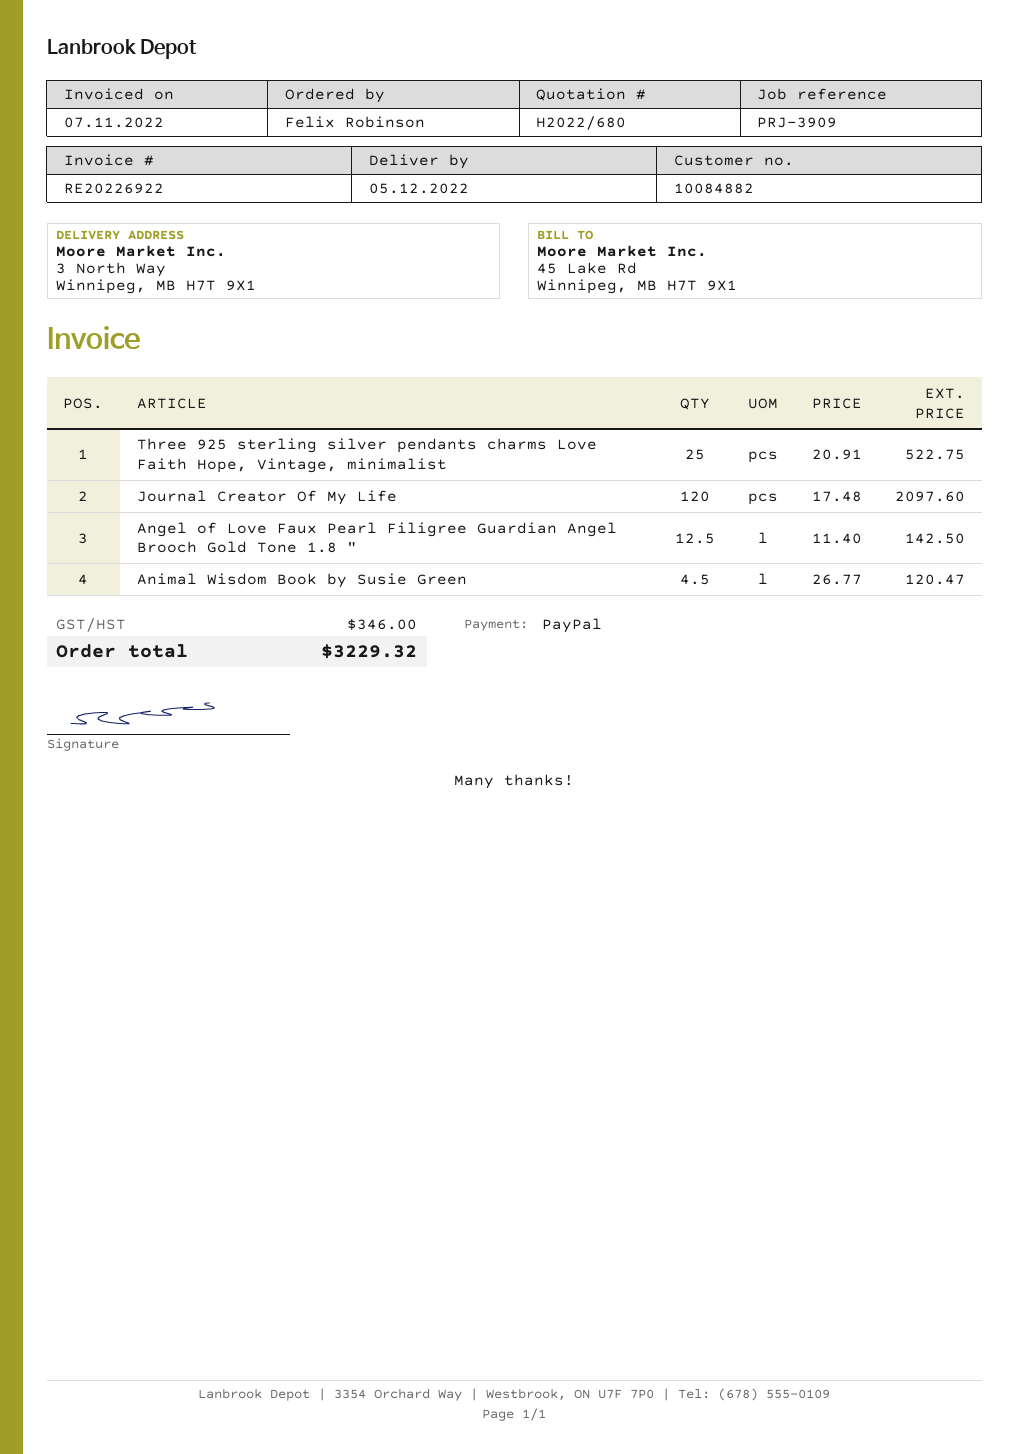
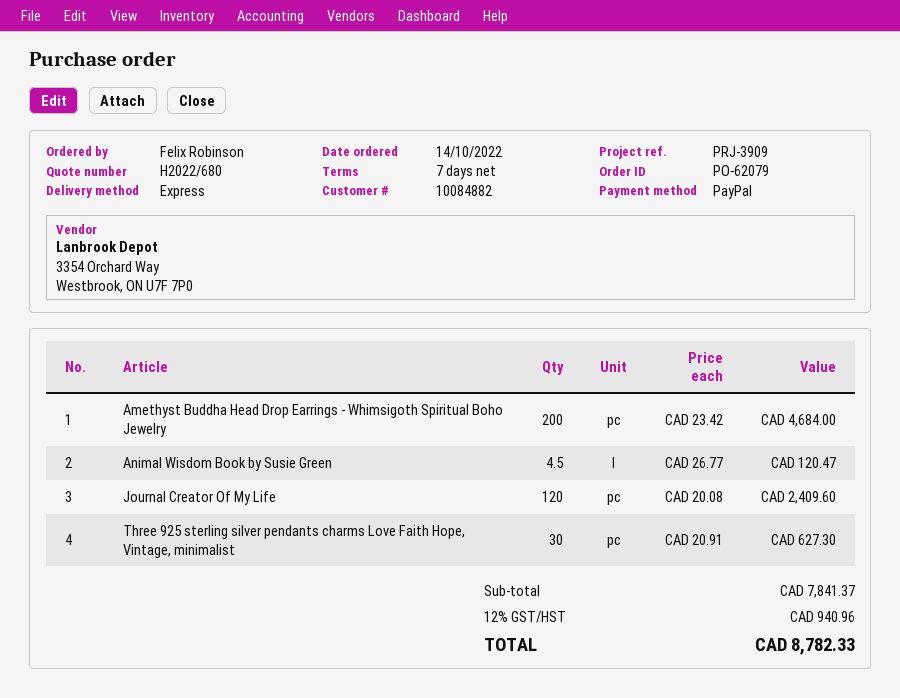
Three 925 sterling silver pendants charms Love Faith Hope, Vintage, minimalist: 25 x 20.91 = 522.75 -> 30 x 20.91 = 627.30
Journal Creator Of My Life: 120 x 17.48 = 2097.60 -> 120 x 20.08 = 2409.60
Angel of Love Faux Pearl Filigree Guardian Angel Brooch Gold Tone 1.8 ": 12.5 x 11.40 = 142.50 -> none
Amethyst Buddha Head Drop Earrings - Whimsigoth Spiritual Boho Jewelry: none -> 200 x 23.42 = 4684.00
tax: 346.00 -> 940.96
total: 3229.32 -> 8782.33

